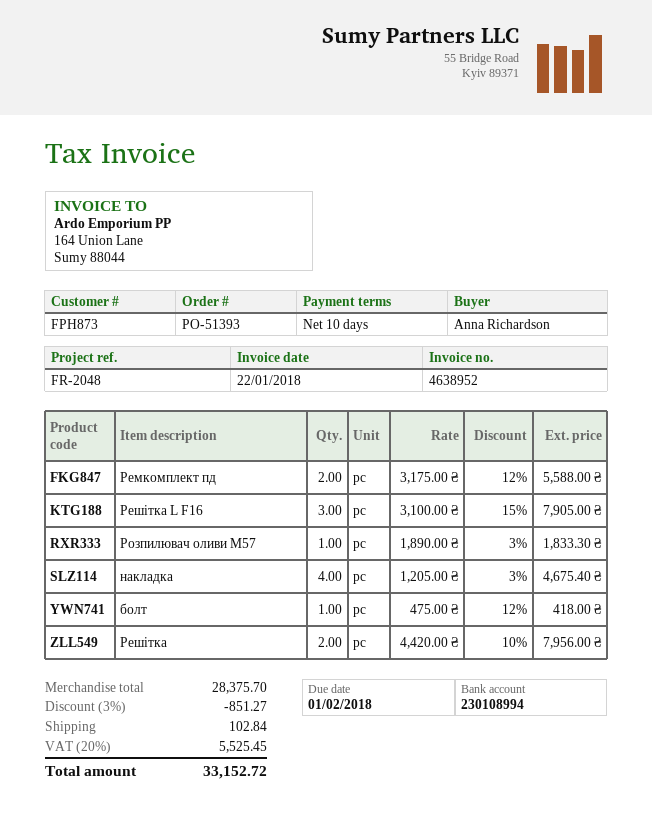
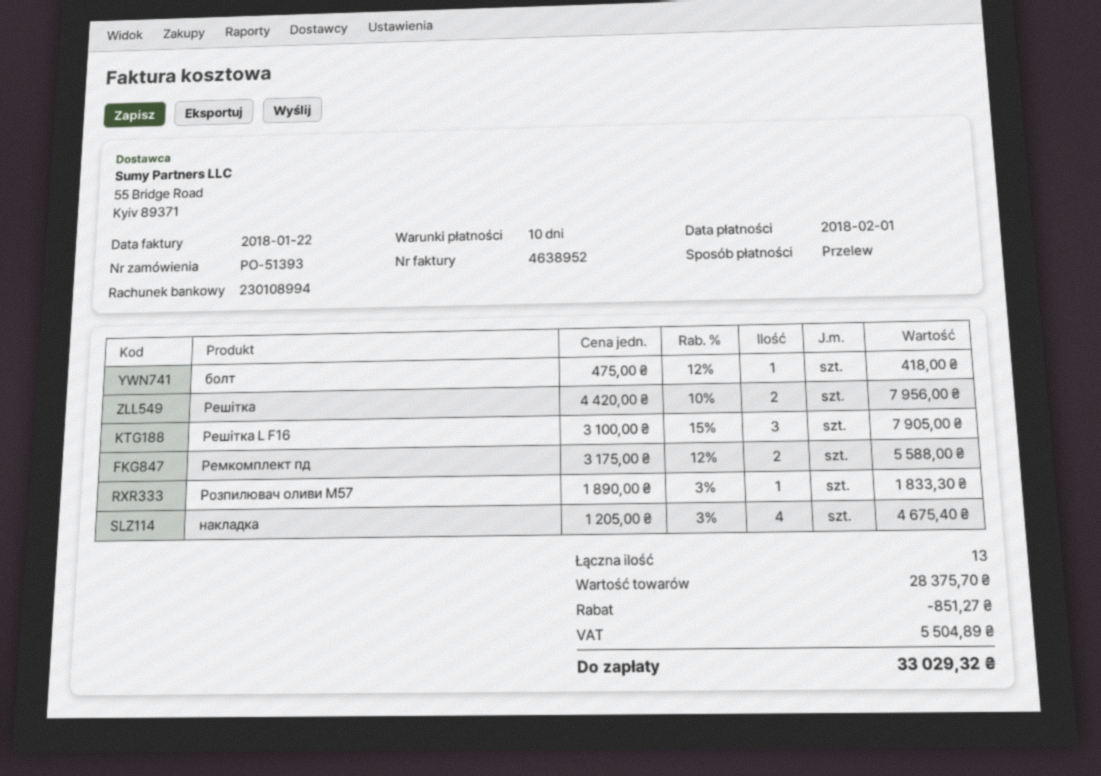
shipping: 102.84 -> none
tax: 5525.45 -> 5504.89
total: 33152.72 -> 33029.32

